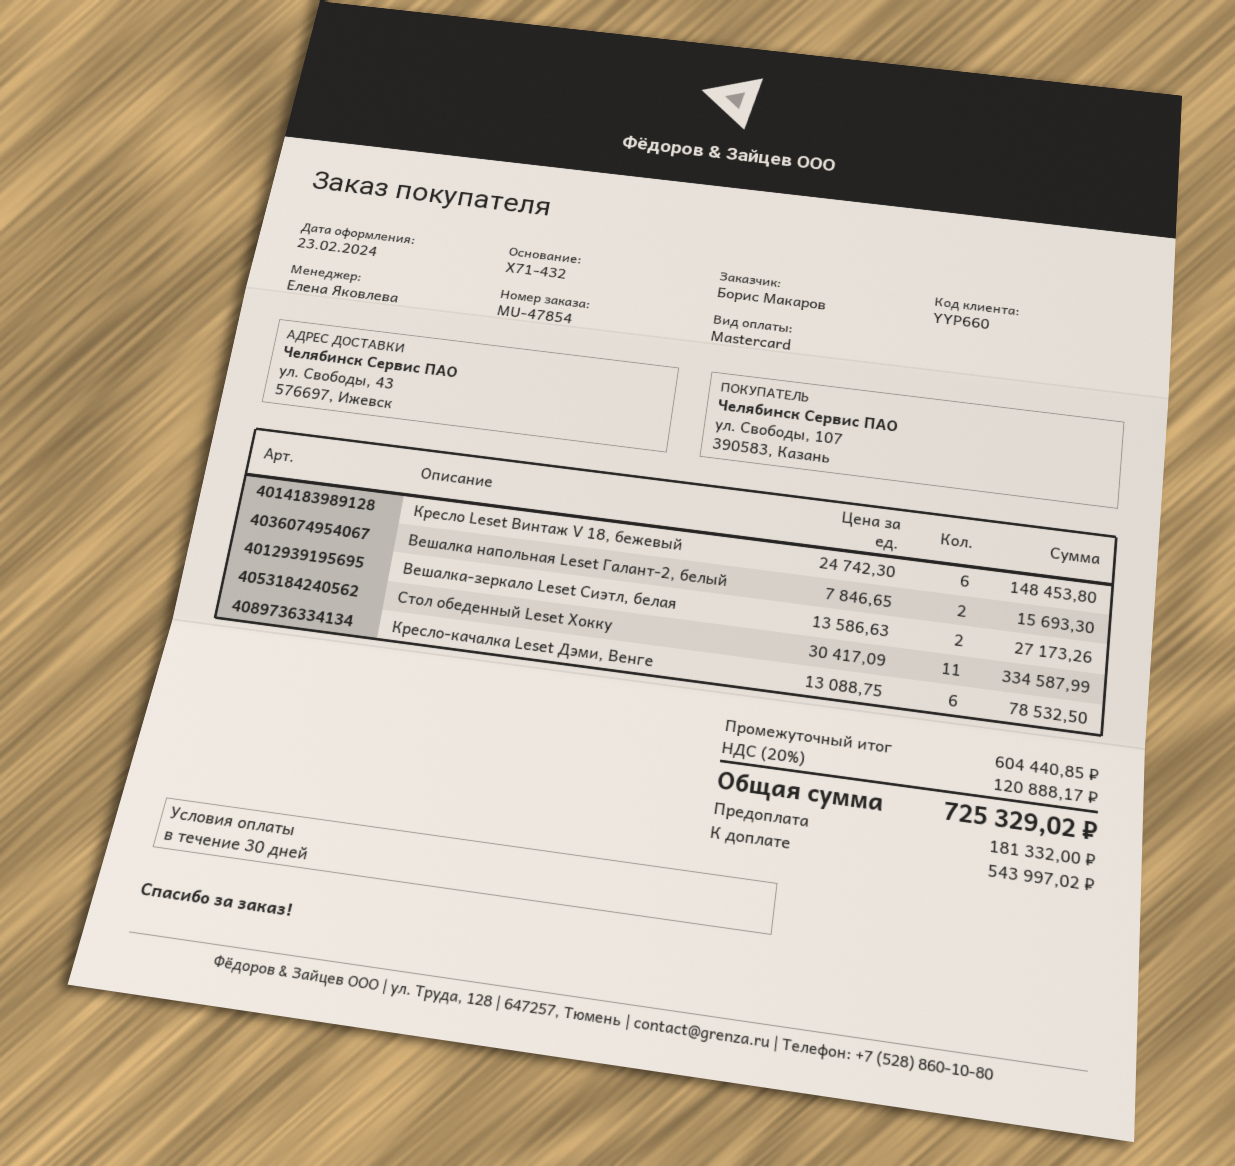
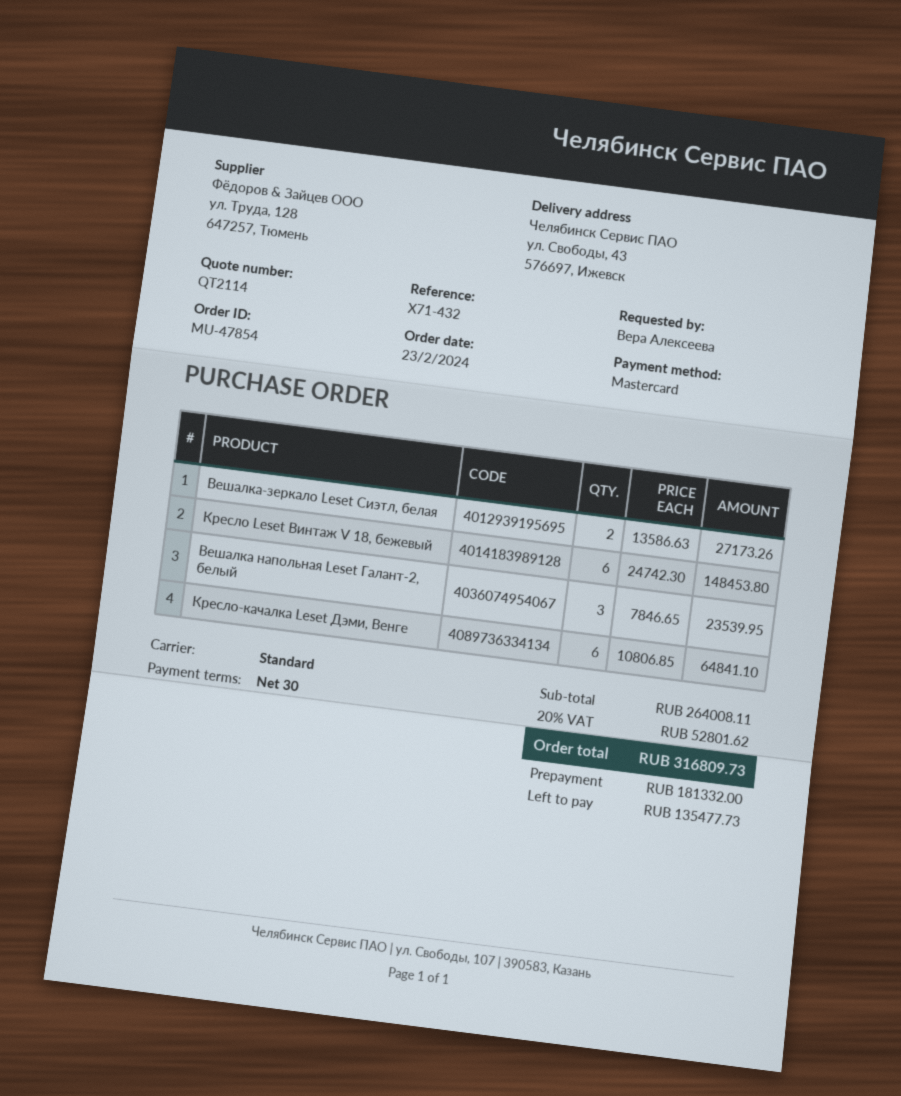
ordered by: Борис Макаров -> Вера Алексеева
Вешалка напольная Leset Галант-2, белый: 2 x 7846.65 = 15693.30 -> 3 x 7846.65 = 23539.95
Стол обеденный Leset Хокку: 11 x 30417.09 = 334587.99 -> none
Кресло-качалка Leset Дэми, Венге: 6 x 13088.75 = 78532.50 -> 6 x 10806.85 = 64841.10
subtotal: 604440.85 -> 264008.11
tax: 20% = 120888.17 -> 20% = 52801.62
total: 725329.02 -> 316809.73
balance: 543997.02 -> 135477.73

